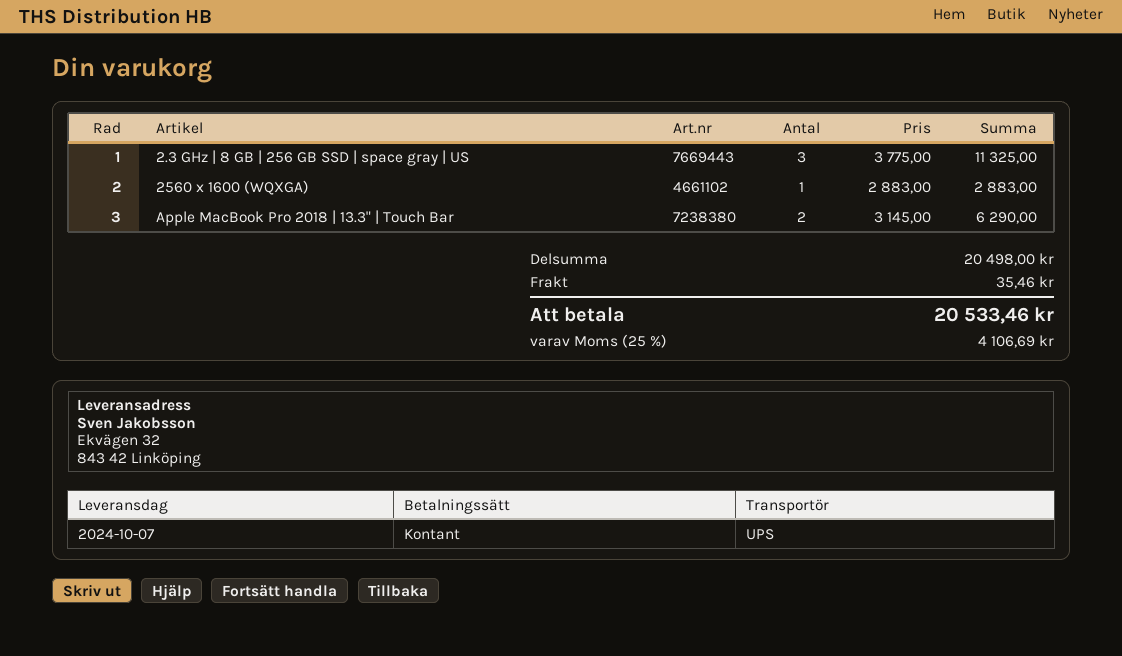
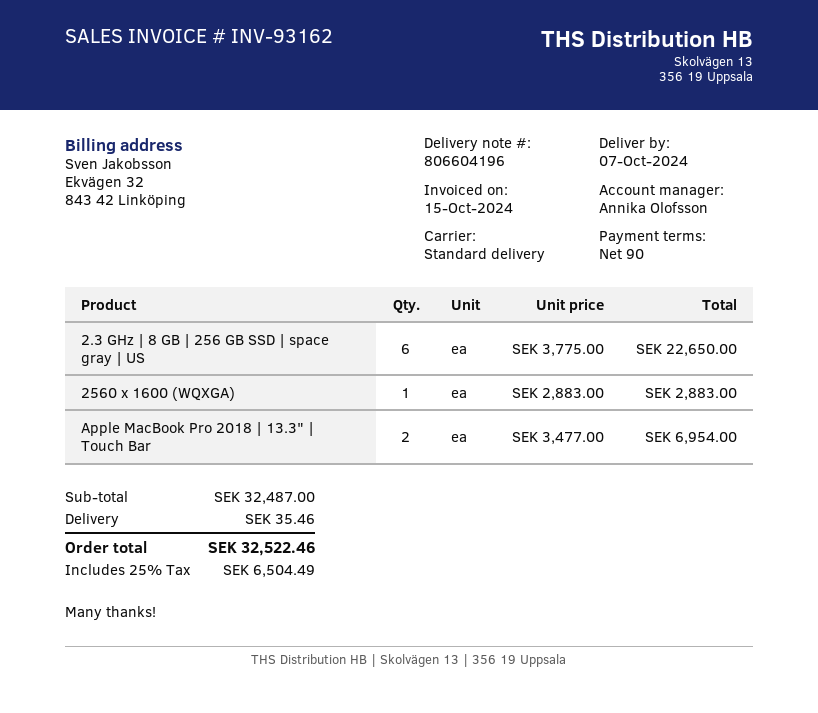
shipping method: UPS -> standard
2.3 GHz | 8 GB | 256 GB SSD | space gray | US: 3 x 3775.00 = 11325.00 -> 6 x 3775.00 = 22650.00
Apple MacBook Pro 2018 | 13.3" | Touch Bar: 2 x 3145.00 = 6290.00 -> 2 x 3477.00 = 6954.00
subtotal: 20498.00 -> 32487.00
tax: 25% = 4106.69 -> 25% = 6504.49
total: 20533.46 -> 32522.46

